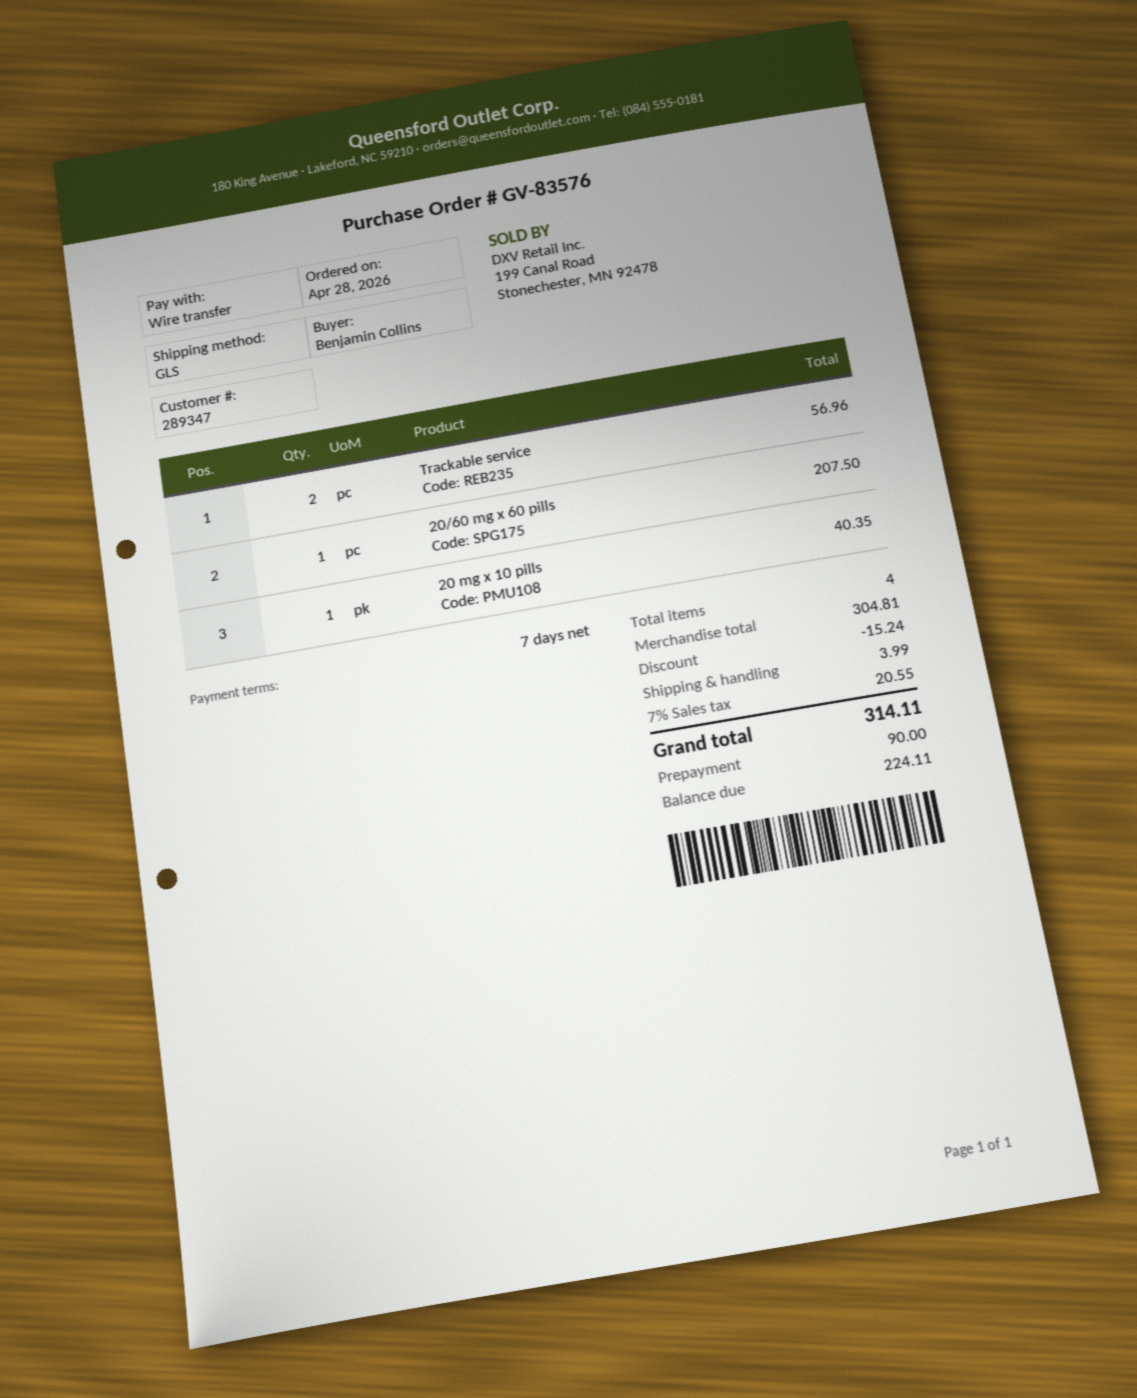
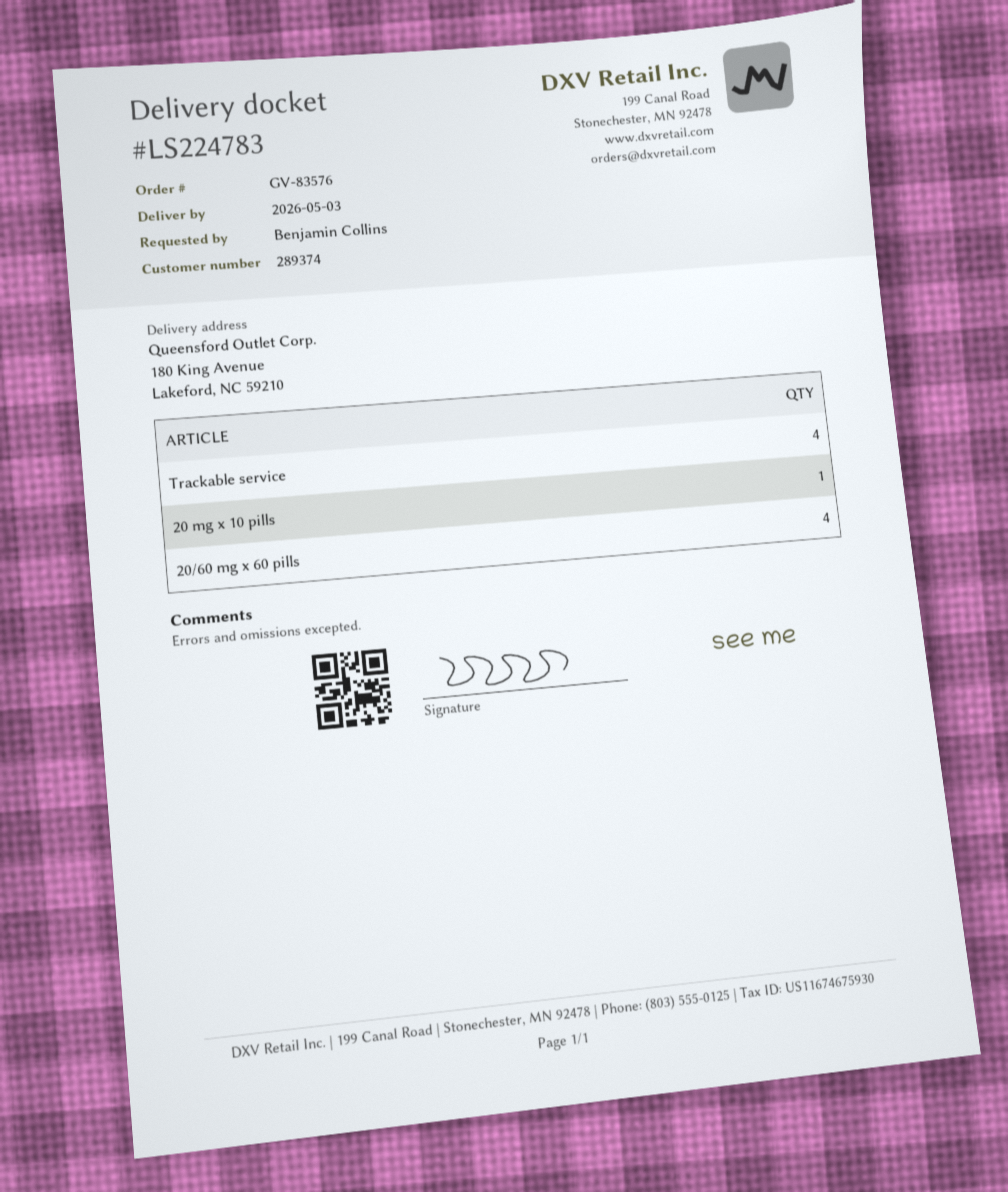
customer number: 289347 -> 289374
Trackable service: 2 -> 4
20/60 mg x 60 pills: 1 -> 4

